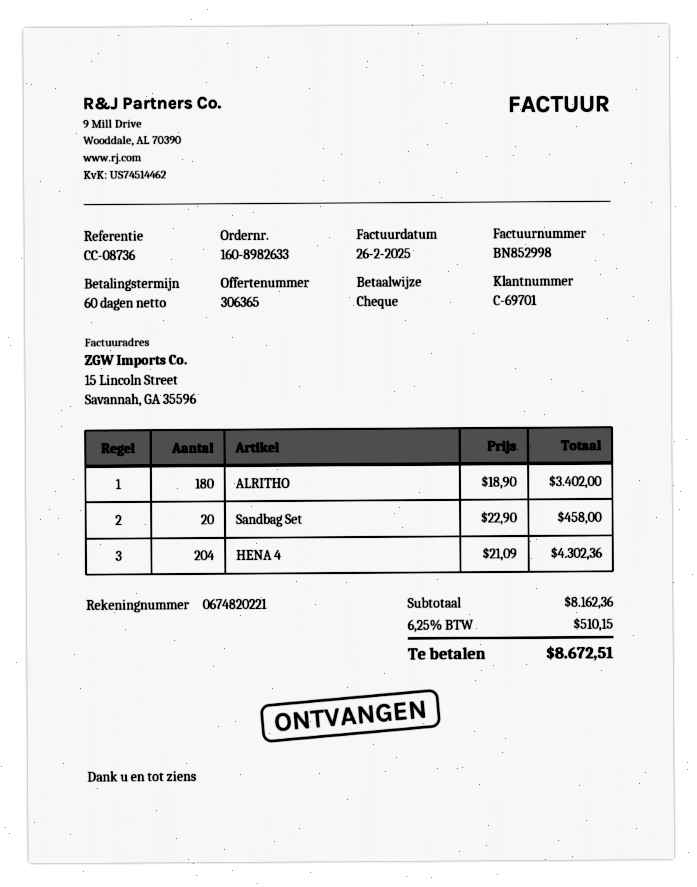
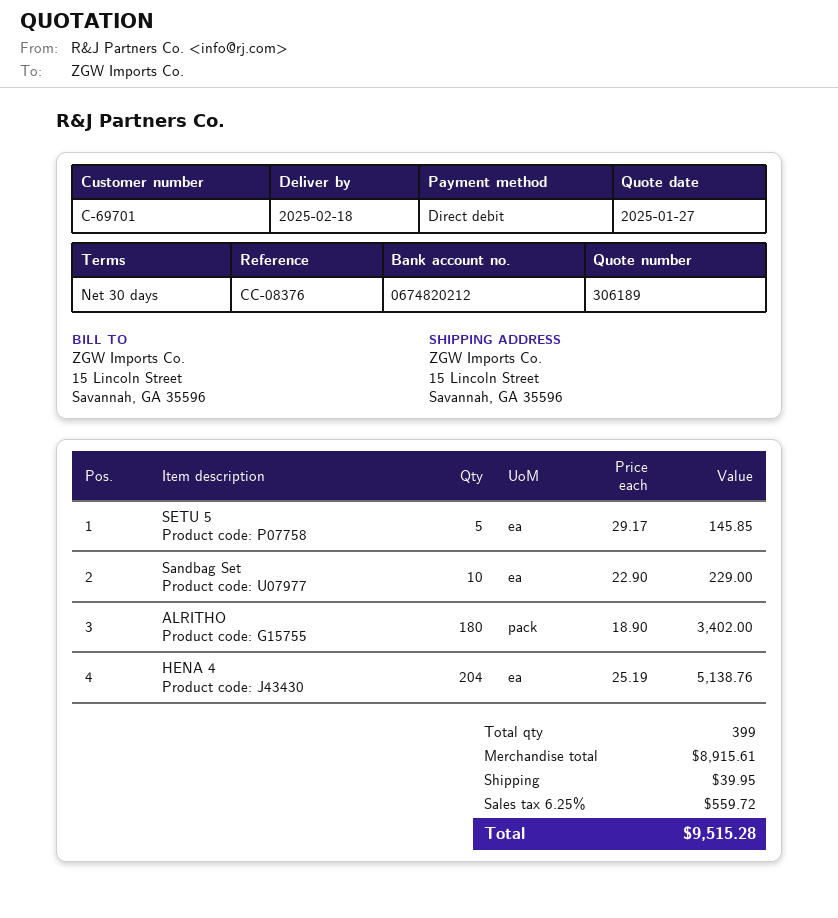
quote number: 306365 -> 306189
payment terms: 60 days -> 30 days
reference: CC-08736 -> CC-08376
payment method: cheque -> direct debit
bank account: 0674820221 -> 0674820212
Sandbag Set: 20 x 22.90 = 458.00 -> 10 x 22.90 = 229.00
HENA 4: 204 x 21.09 = 4302.36 -> 204 x 25.19 = 5138.76
SETU 5: none -> 5 x 29.17 = 145.85
subtotal: 8162.36 -> 8915.61
shipping: none -> 39.95
tax: 6.25% = 510.15 -> 6.25% = 559.72
total: 8672.51 -> 9515.28

